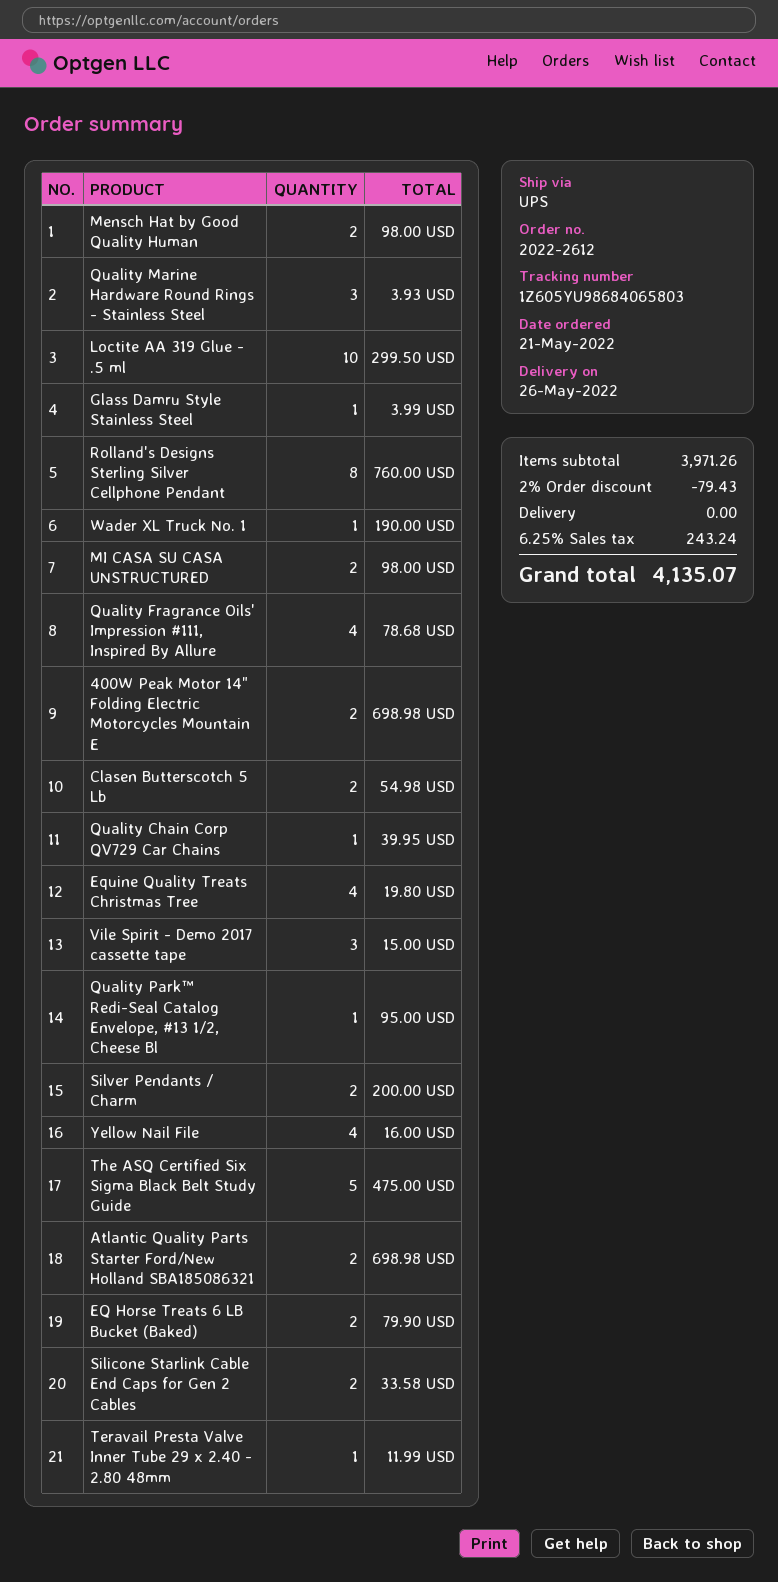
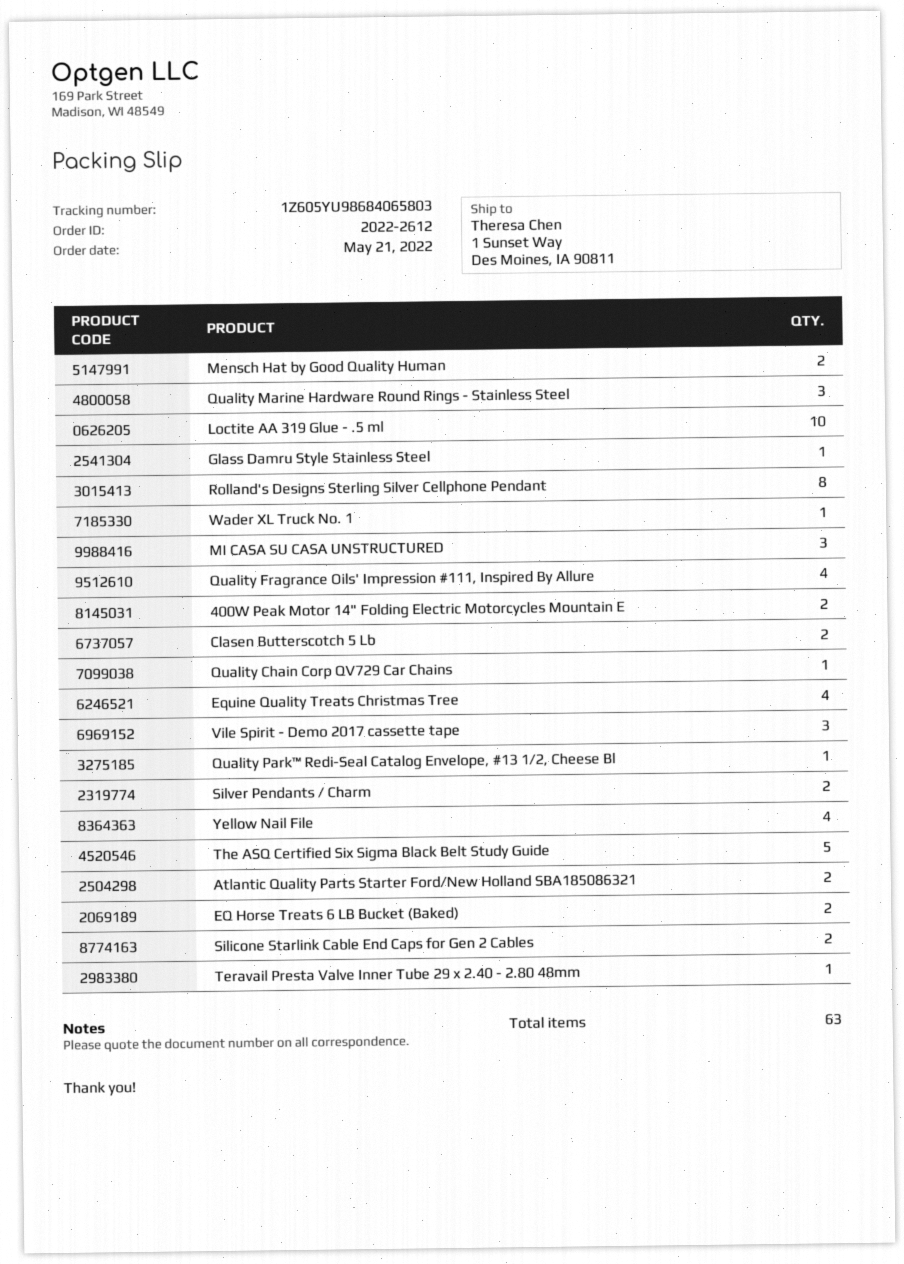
MI CASA SU CASA UNSTRUCTURED: 2 -> 3

